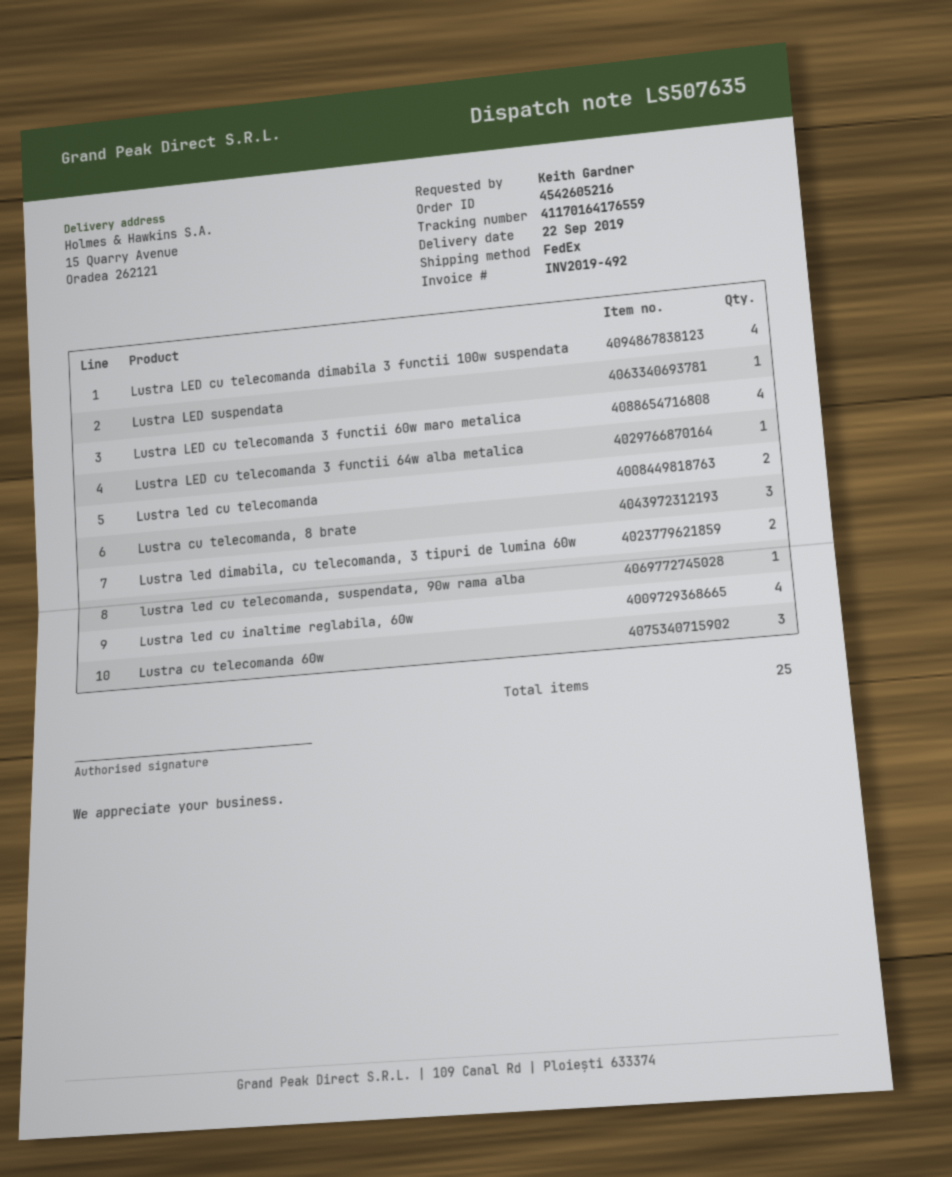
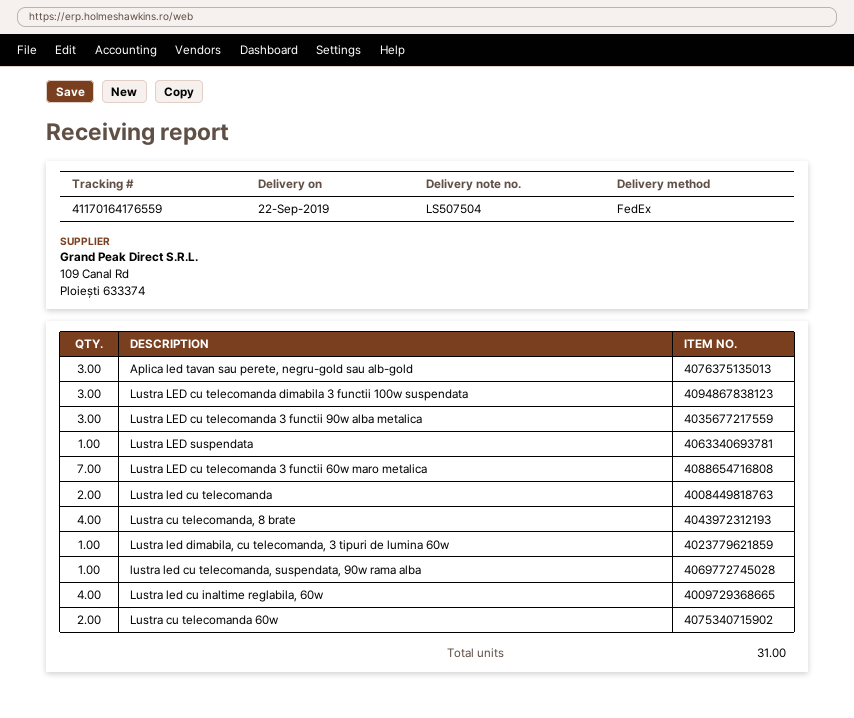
delivery note number: LS507635 -> LS507504
Lustra LED cu telecomanda dimabila 3 functii 100w suspendata: 4 -> 3
Lustra LED cu telecomanda 3 functii 60w maro metalica: 4 -> 7
Lustra LED cu telecomanda 3 functii 64w alba metalica: 1 -> none
Lustra cu telecomanda, 8 brate: 3 -> 4
Lustra led dimabila, cu telecomanda, 3 tipuri de lumina 60w: 2 -> 1
Lustra cu telecomanda 60w: 3 -> 2
Aplica led tavan sau perete, negru-gold sau alb-gold: none -> 3
Lustra LED cu telecomanda 3 functii 90w alba metalica: none -> 3
total quantity: 25 -> 31

